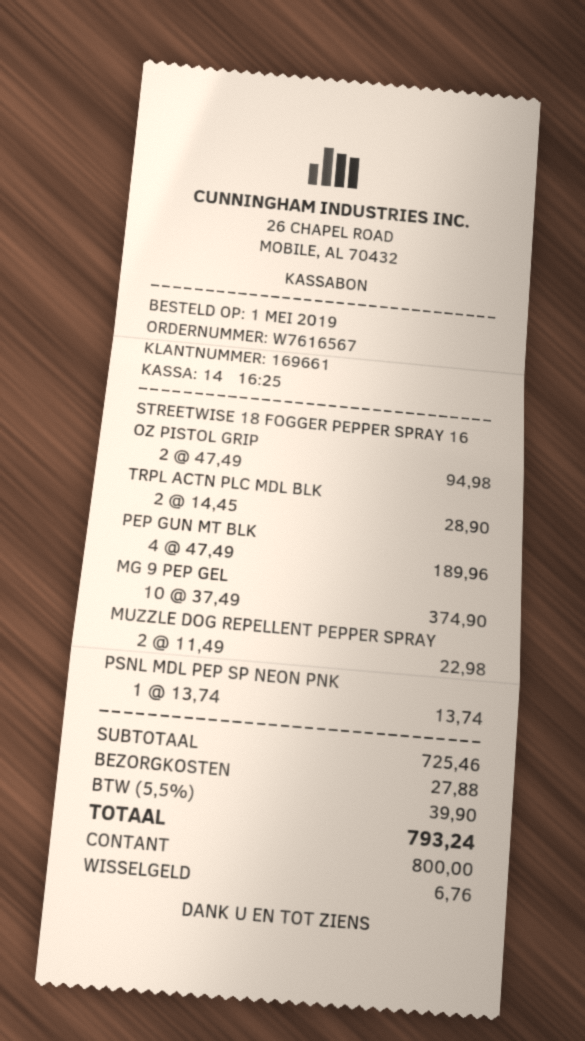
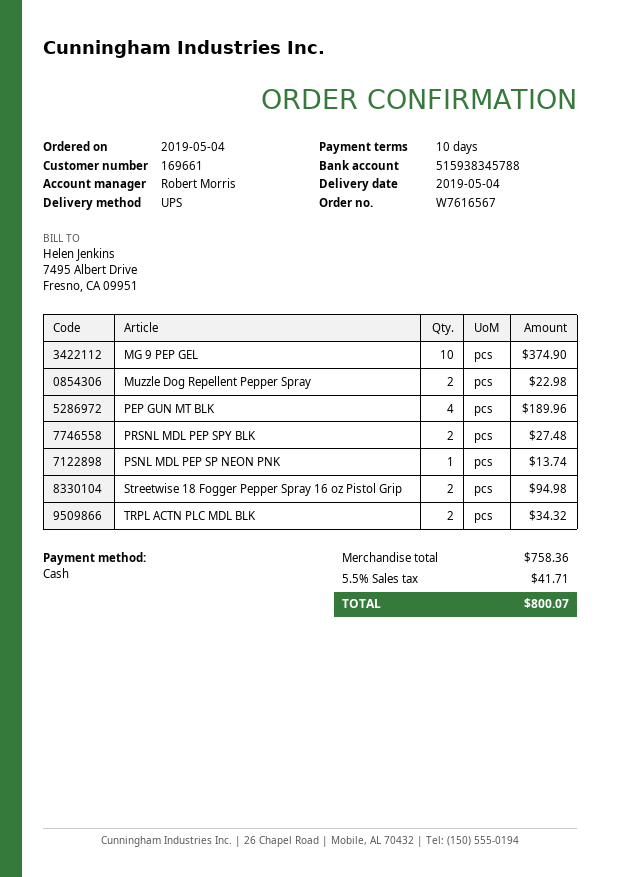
order date: 2019-05-01 -> 2019-05-04
TRPL ACTN PLC MDL BLK: 2 for 28.90 -> 2 for 34.32
PRSNL MDL PEP SPY BLK: none -> 2 for 27.48
subtotal: 725.46 -> 758.36
shipping: 27.88 -> none
tax: 5.5% = 39.90 -> 5.5% = 41.71
total: 793.24 -> 800.07

